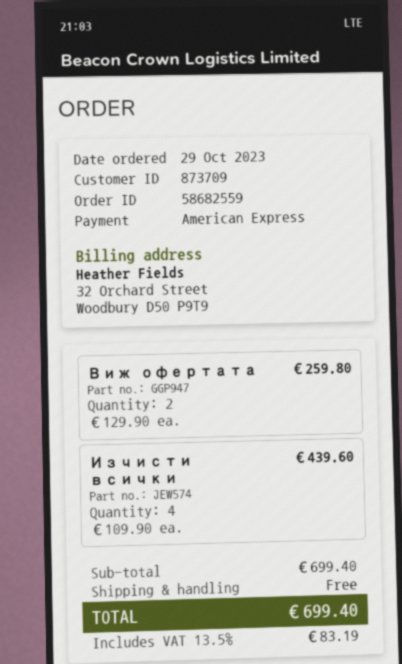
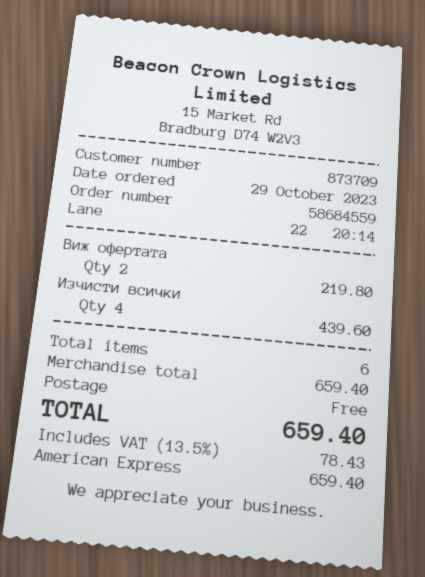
order number: 58682559 -> 58684559
Виж офертата: 2 for 259.80 -> 2 for 219.80
subtotal: 699.40 -> 659.40
tax: 13.5% = 83.19 -> 13.5% = 78.43
total: 699.40 -> 659.40

